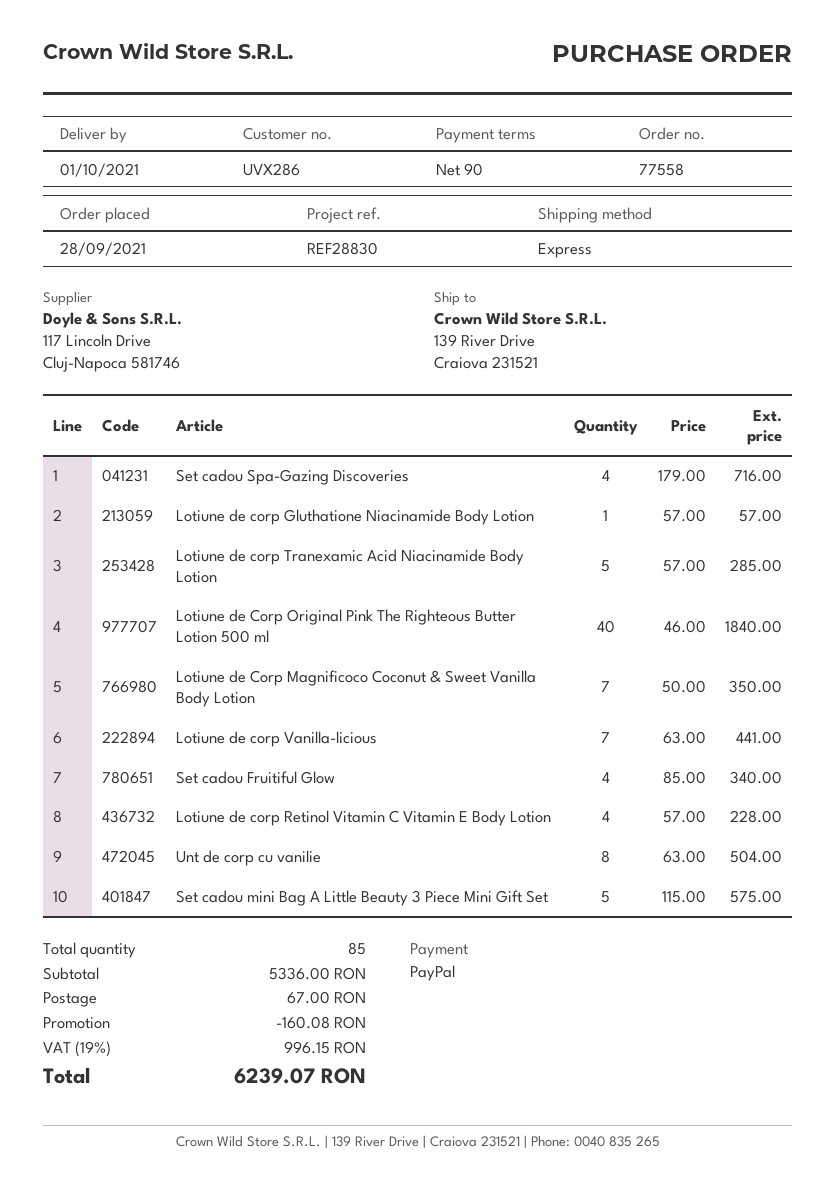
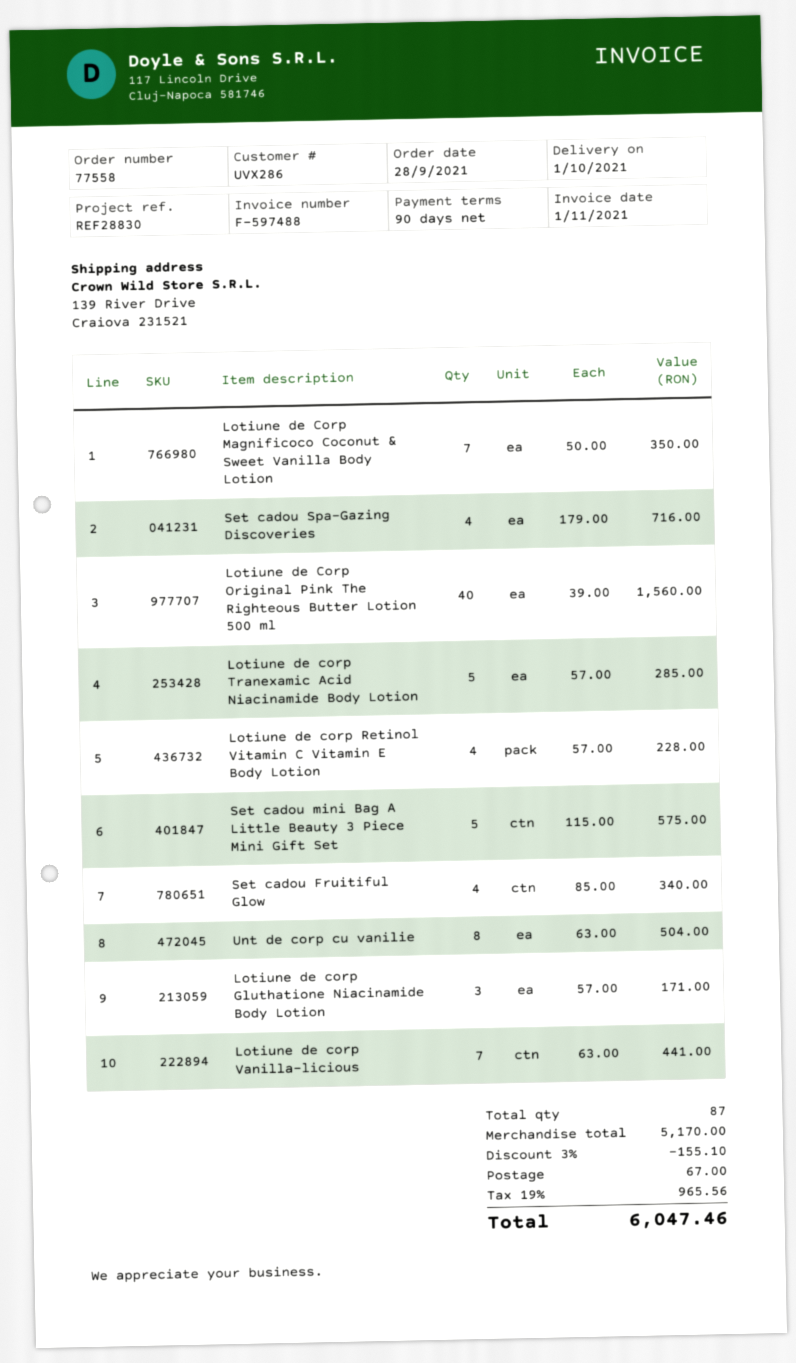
Lotiune de corp Gluthatione Niacinamide Body Lotion: 1 x 57.00 = 57.00 -> 3 x 57.00 = 171.00
Lotiune de Corp Original Pink The Righteous Butter Lotion 500 ml: 40 x 46.00 = 1840.00 -> 40 x 39.00 = 1560.00
total quantity: 85 -> 87
subtotal: 5336.00 -> 5170.00
discount: 160.08 -> 155.10
tax: 19% = 996.15 -> 19% = 965.56
total: 6239.07 -> 6047.46

